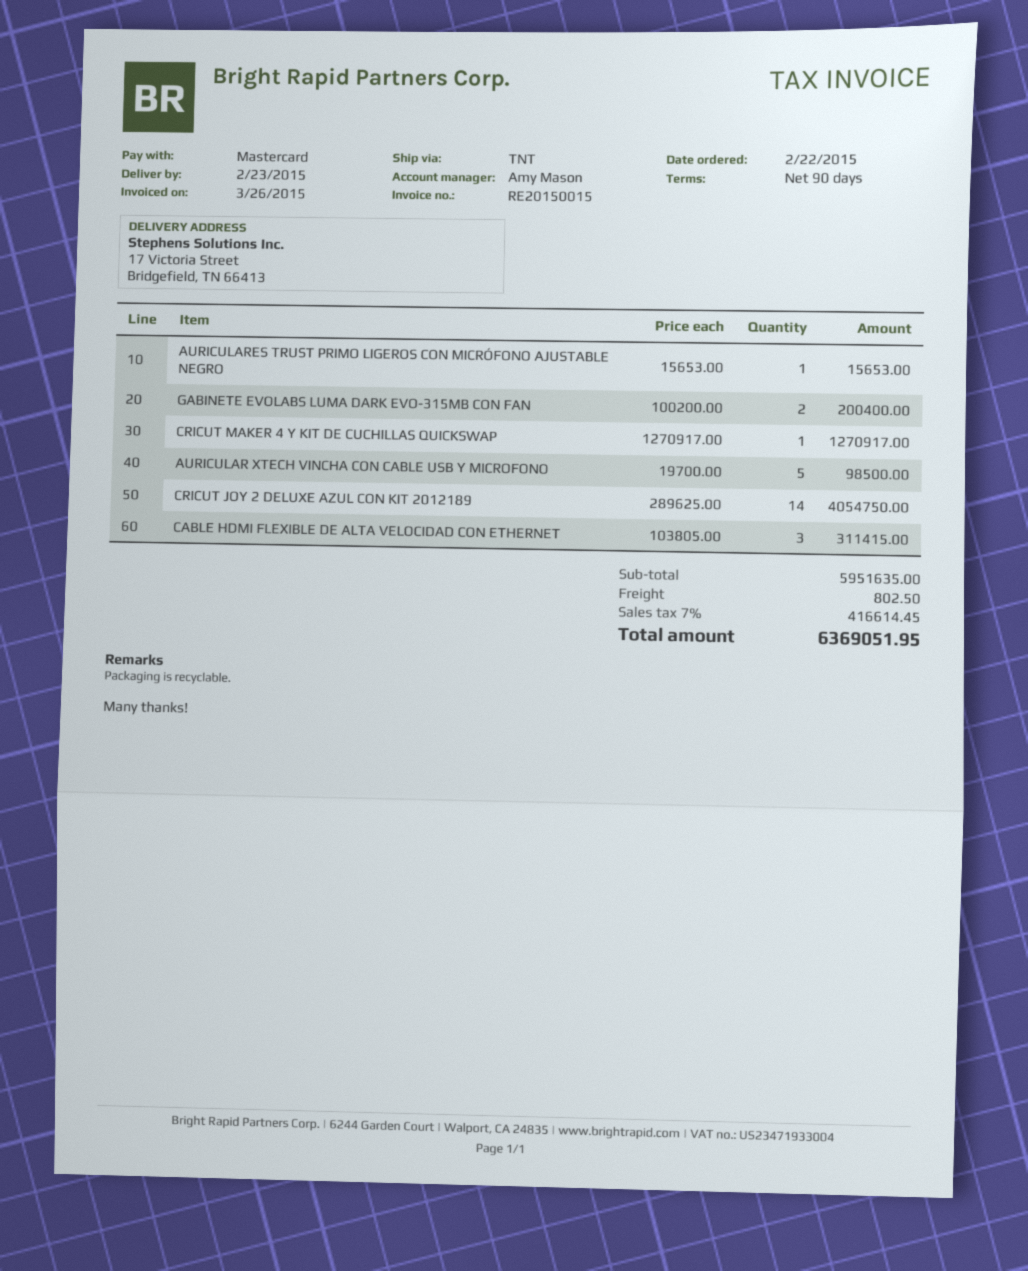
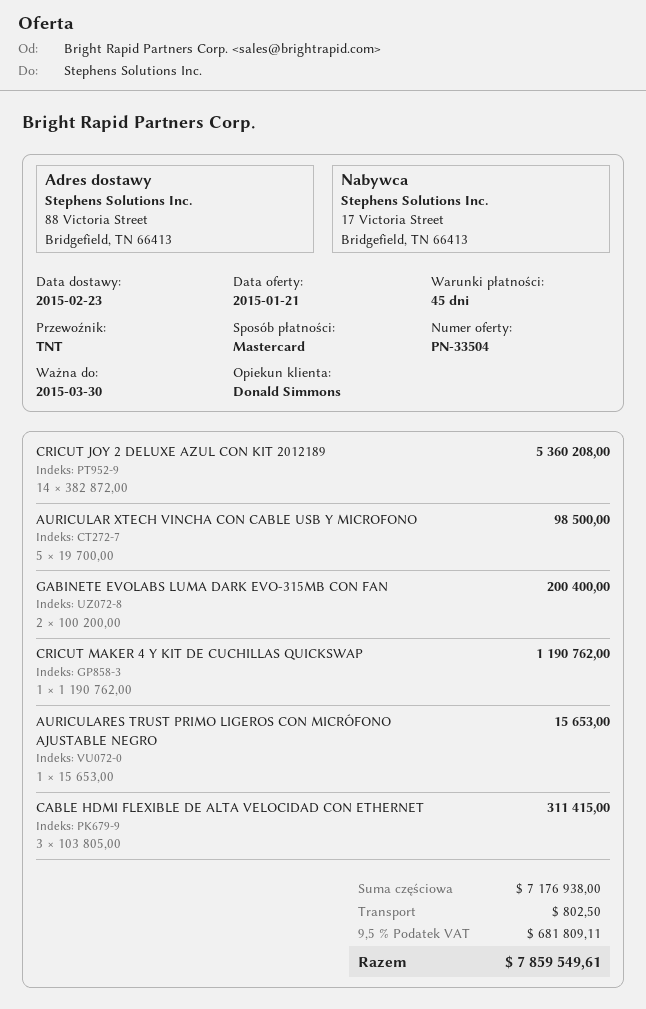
payment terms: 90 days -> 45 days
sales rep: Amy Mason -> Donald Simmons
ship to: 17 Victoria Street, Bridgefield, TN 66413 -> 88 Victoria Street, Bridgefield, TN 66413
CRICUT MAKER 4 Y KIT DE CUCHILLAS QUICKSWAP: 1 x 1270917.00 = 1270917.00 -> 1 x 1190762.00 = 1190762.00
CRICUT JOY 2 DELUXE AZUL CON KIT 2012189: 14 x 289625.00 = 4054750.00 -> 14 x 382872.00 = 5360208.00
subtotal: 5951635.00 -> 7176938.00
tax: 7% = 416614.45 -> 9.5% = 681809.11
total: 6369051.95 -> 7859549.61

